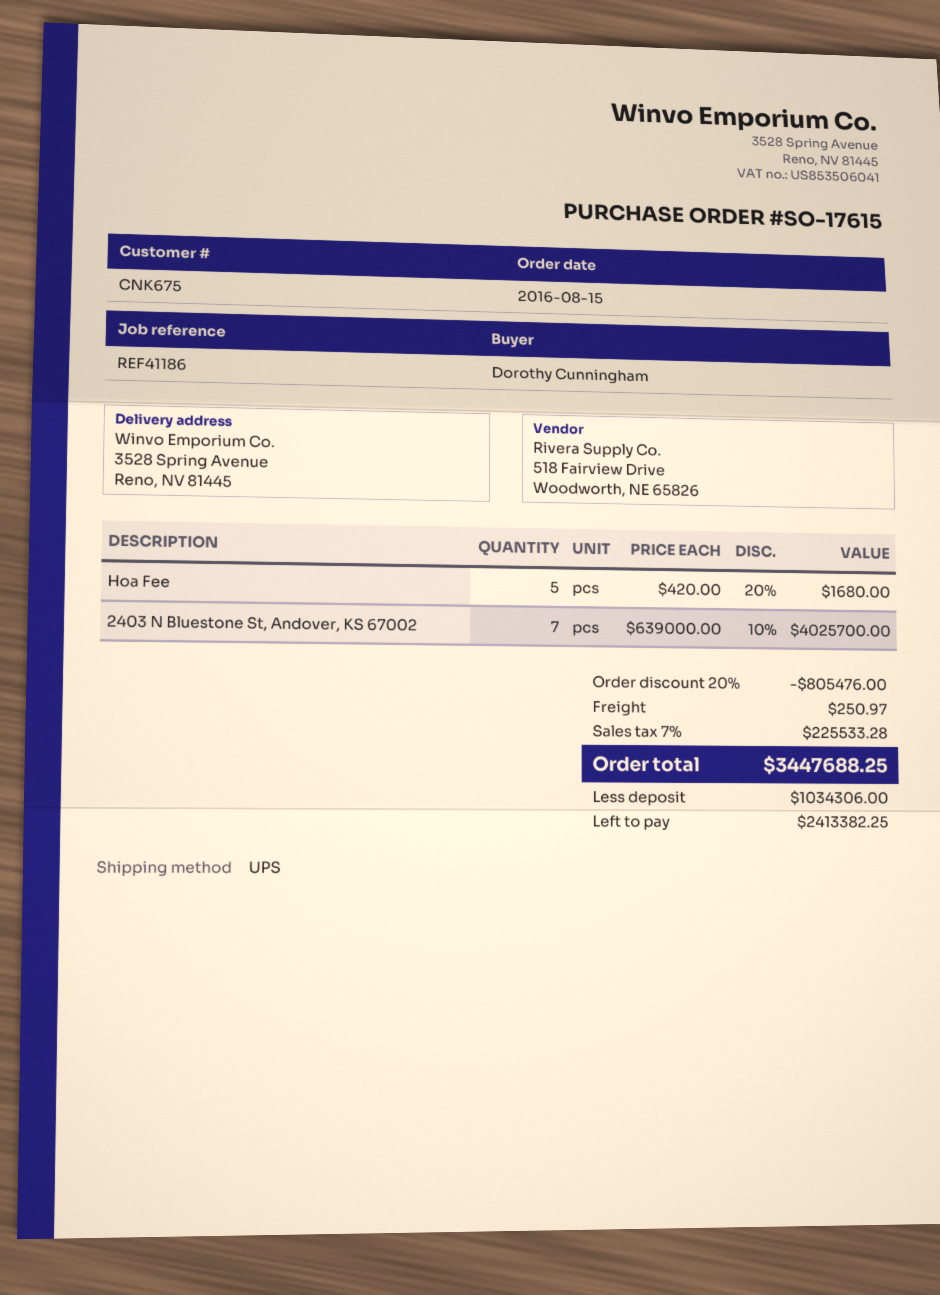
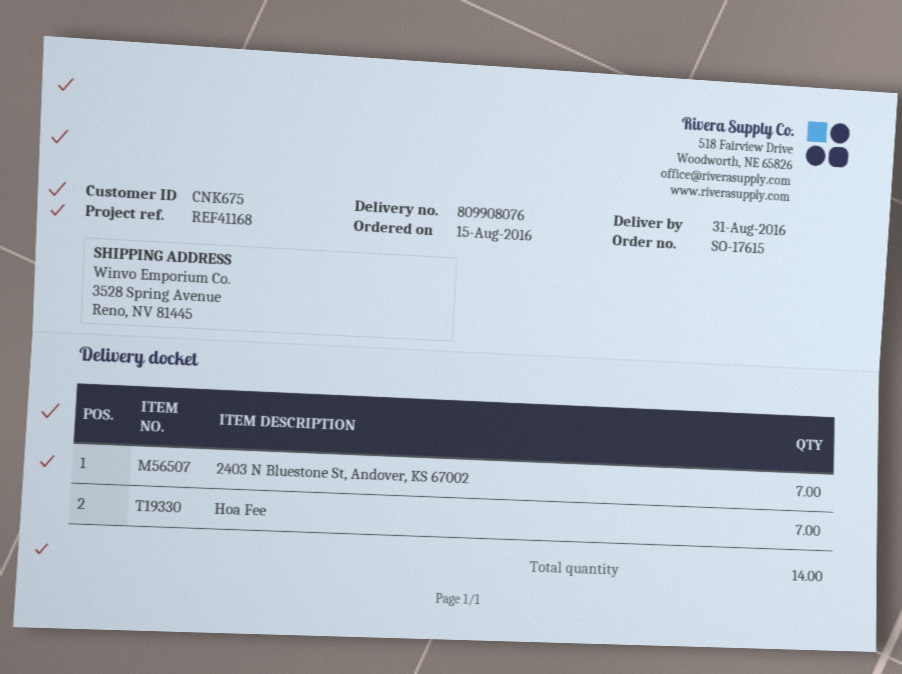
reference: REF41186 -> REF41168
Hoa Fee: 5 -> 7

